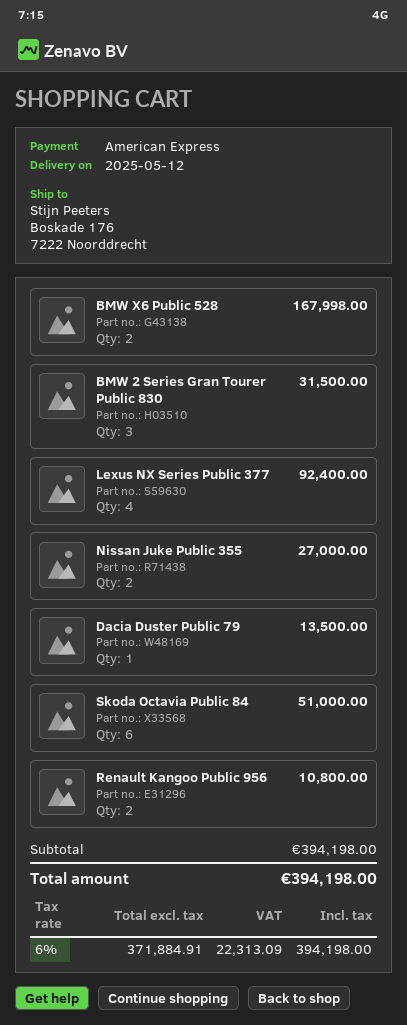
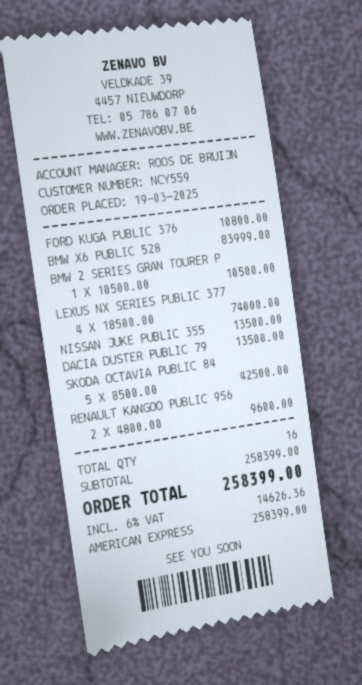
BMW X6 Public 528: 2 for 167998.00 -> 1 for 83999.00
BMW 2 Series Gran Tourer Public 830: 3 for 31500.00 -> 1 for 10500.00
Lexus NX Series Public 377: 4 for 92400.00 -> 4 for 74000.00
Nissan Juke Public 355: 2 for 27000.00 -> 1 for 13500.00
Skoda Octavia Public 84: 6 for 51000.00 -> 5 for 42500.00
Renault Kangoo Public 956: 2 for 10800.00 -> 2 for 9600.00
FORD KUGA PUBLIC 376: none -> 1 for 10800.00
subtotal: 394198.00 -> 258399.00
tax: 6% = 22313.09 -> 6% = 14626.36
total: 394198.00 -> 258399.00

